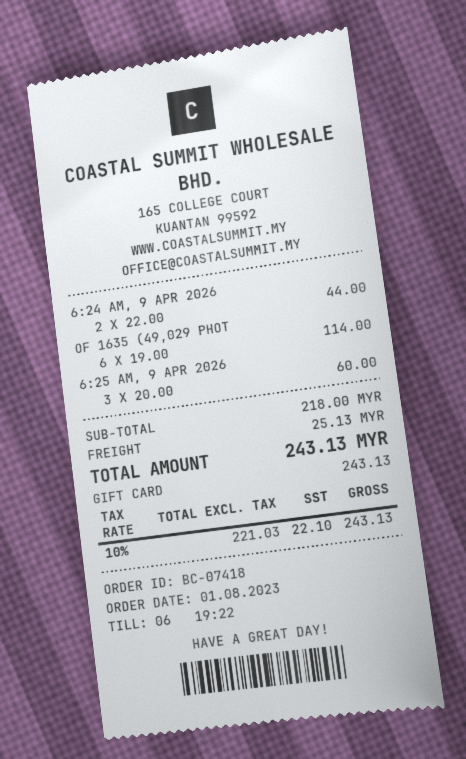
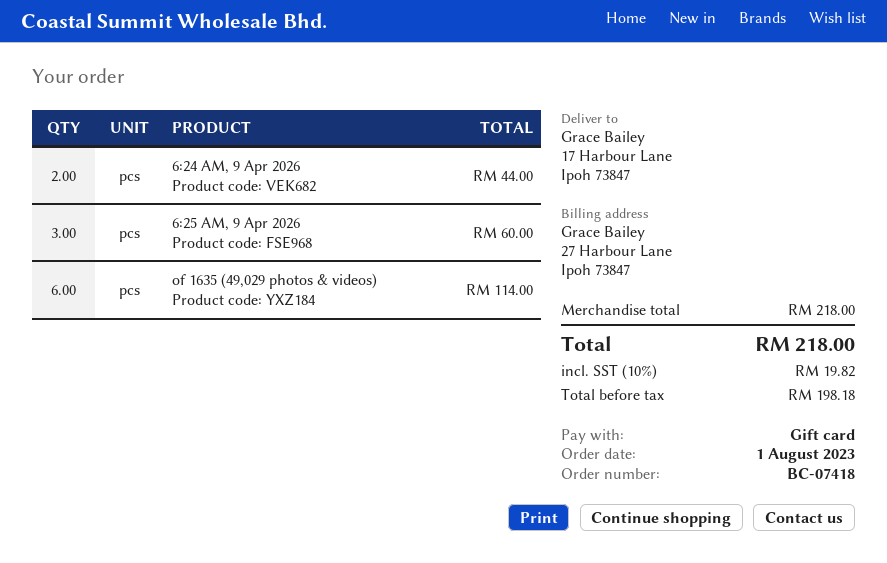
shipping: 25.13 -> none
net: 221.03 -> 198.18
tax: 10% = 22.10 -> 10% = 19.82
total: 243.13 -> 218.00

